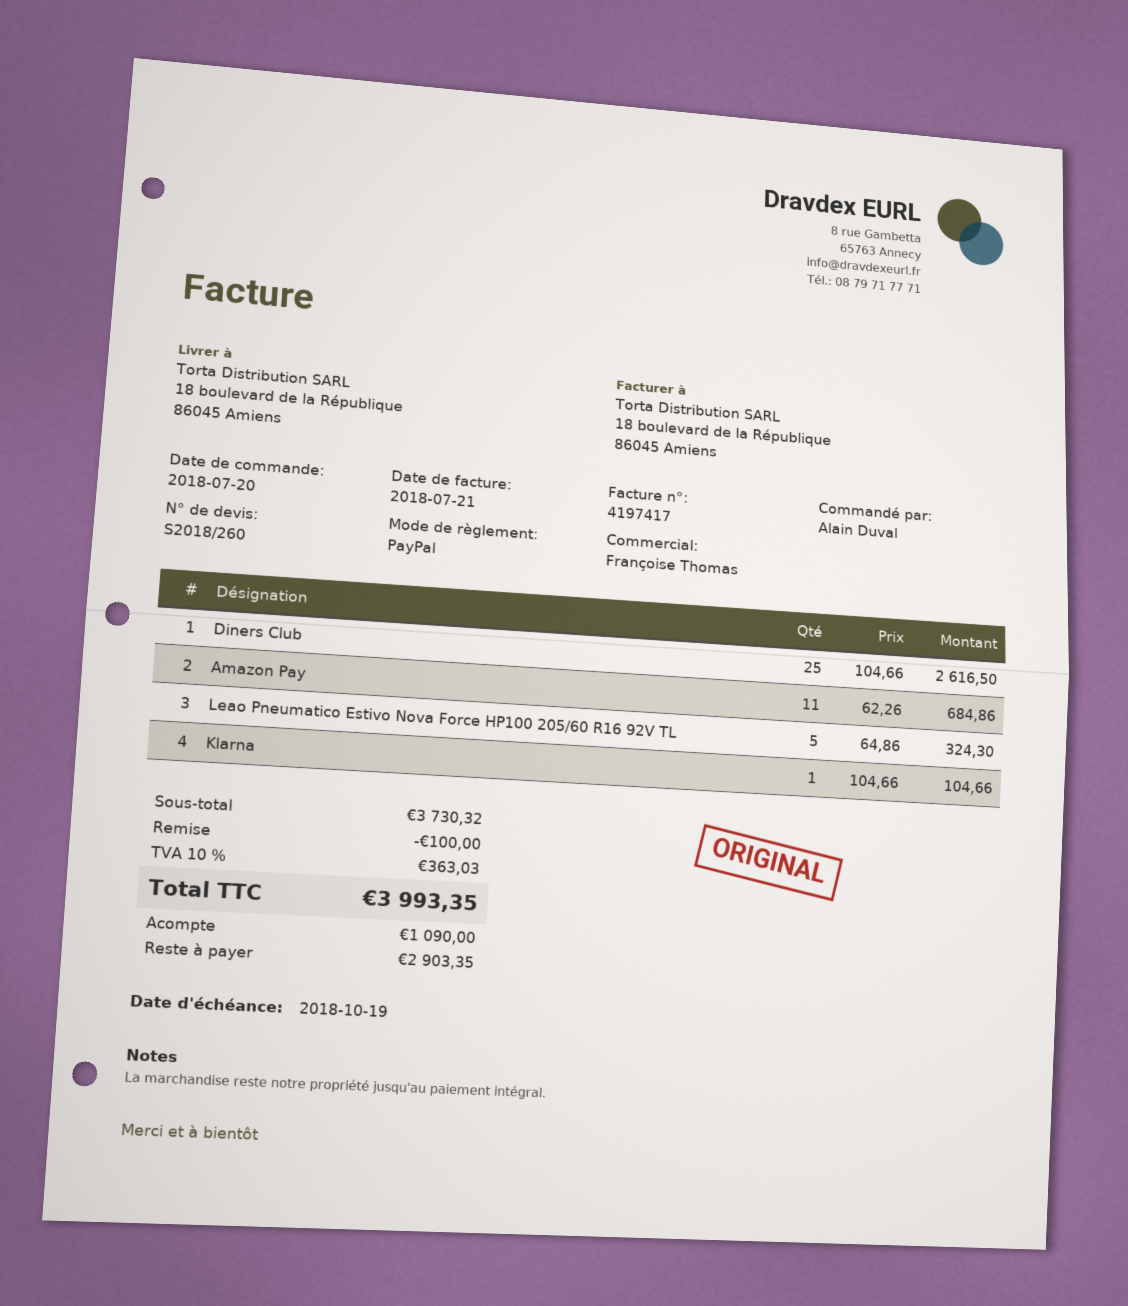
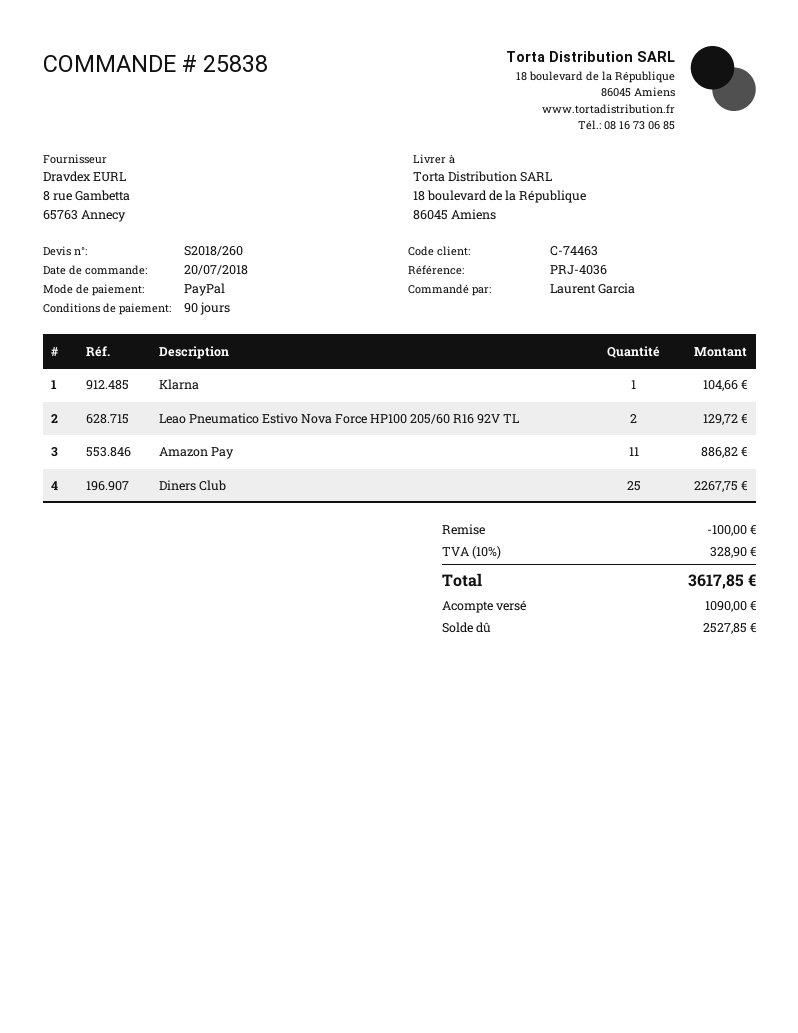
ordered by: Alain Duval -> Laurent Garcia
Diners Club: 25 for 2616.50 -> 25 for 2267.75
Amazon Pay: 11 for 684.86 -> 11 for 886.82
Leao Pneumatico Estivo Nova Force HP100 205/60 R16 92V TL: 5 for 324.30 -> 2 for 129.72
tax: 10% = 363.03 -> 10% = 328.90
total: 3993.35 -> 3617.85
balance: 2903.35 -> 2527.85

